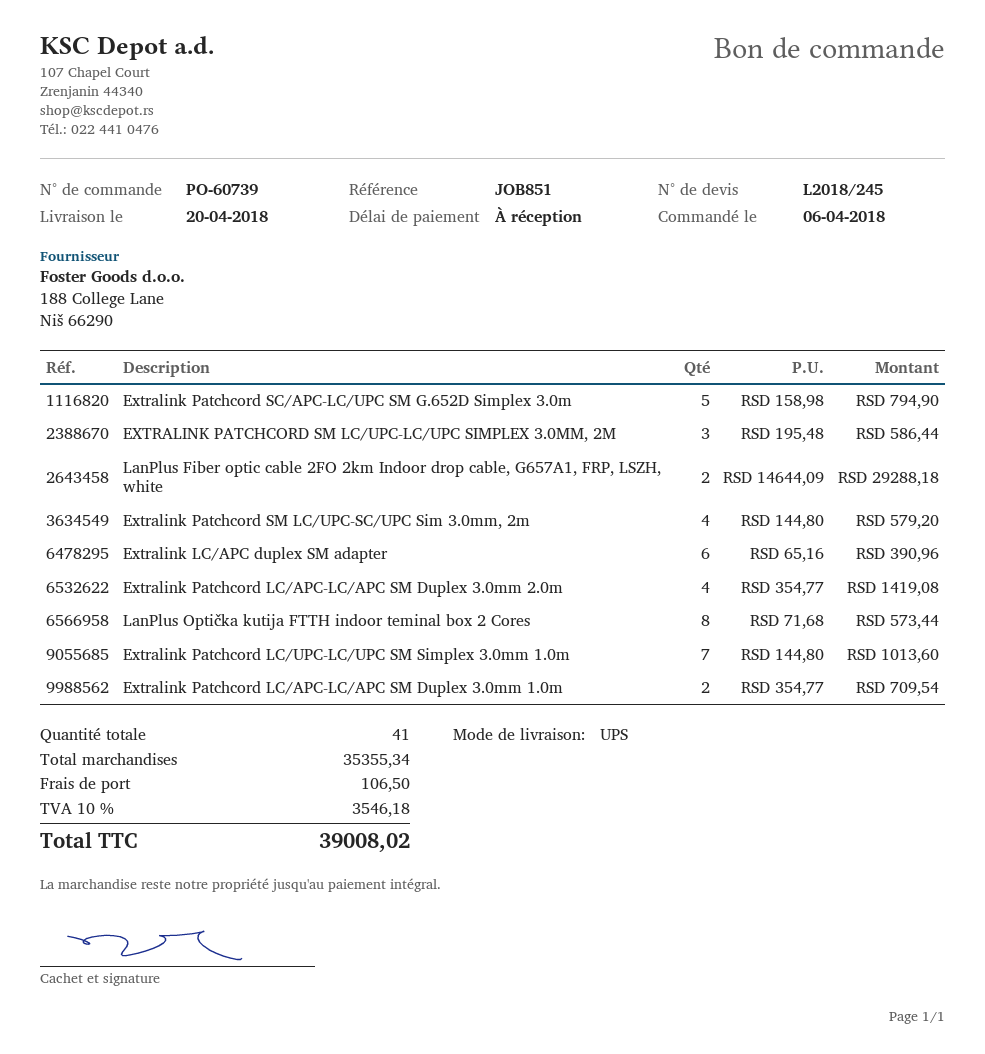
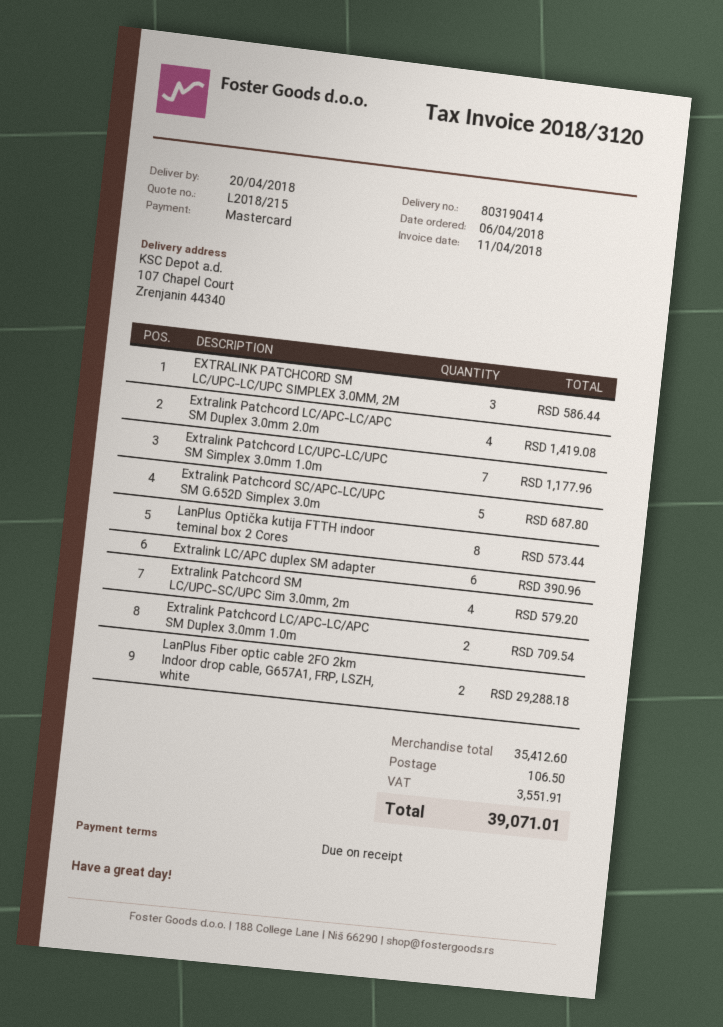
quote number: L2018/245 -> L2018/215
Extralink Patchcord SC/APC-LC/UPC SM G.652D Simplex 3.0m: 5 for 794.90 -> 5 for 687.80
Extralink Patchcord LC/UPC-LC/UPC SM Simplex 3.0mm 1.0m: 7 for 1013.60 -> 7 for 1177.96
subtotal: 35355.34 -> 35412.60
tax: 3546.18 -> 3551.91
total: 39008.02 -> 39071.01

